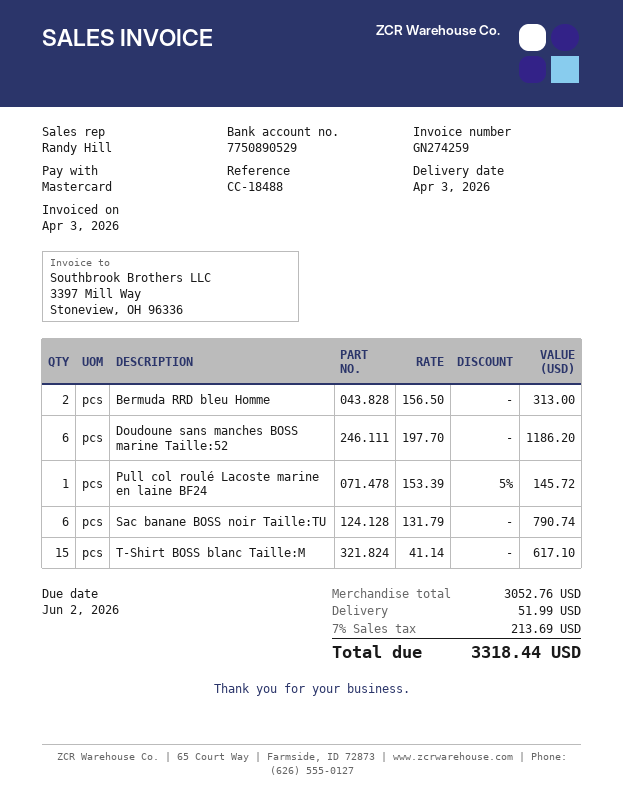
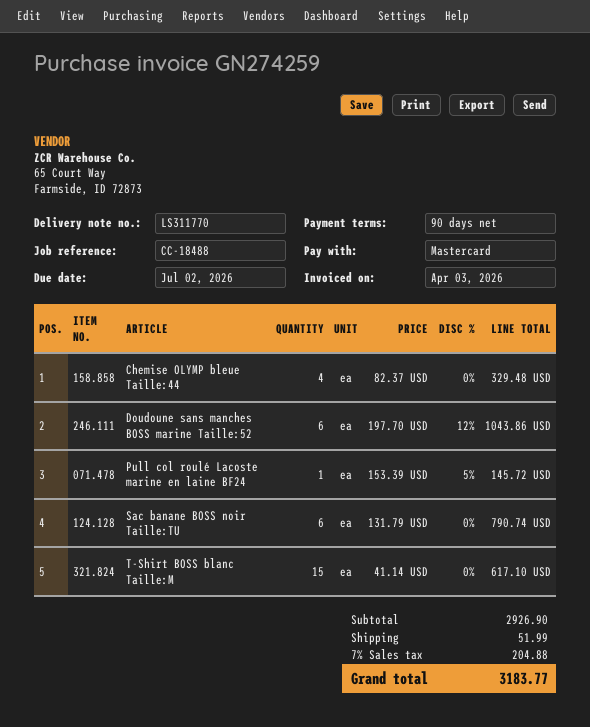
due date: 2026-06-02 -> 2026-07-02
Bermuda RRD bleu Homme: 2 x 156.50 = 313.00 -> none
Doudoune sans manches BOSS marine Taille:52: 6 x 197.70 = 1186.20 -> 6 x 197.70 - 12% = 1043.86
Chemise OLYMP bleue Taille:44: none -> 4 x 82.37 = 329.48
subtotal: 3052.76 -> 2926.90
tax: 7% = 213.69 -> 7% = 204.88
total: 3318.44 -> 3183.77

